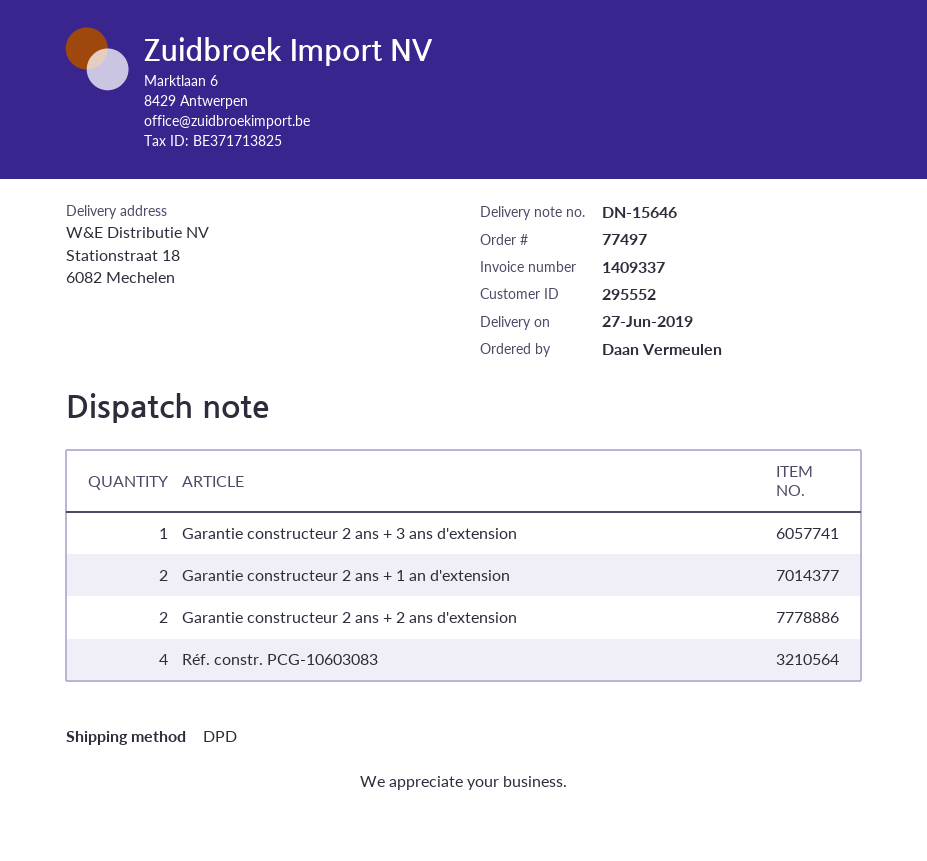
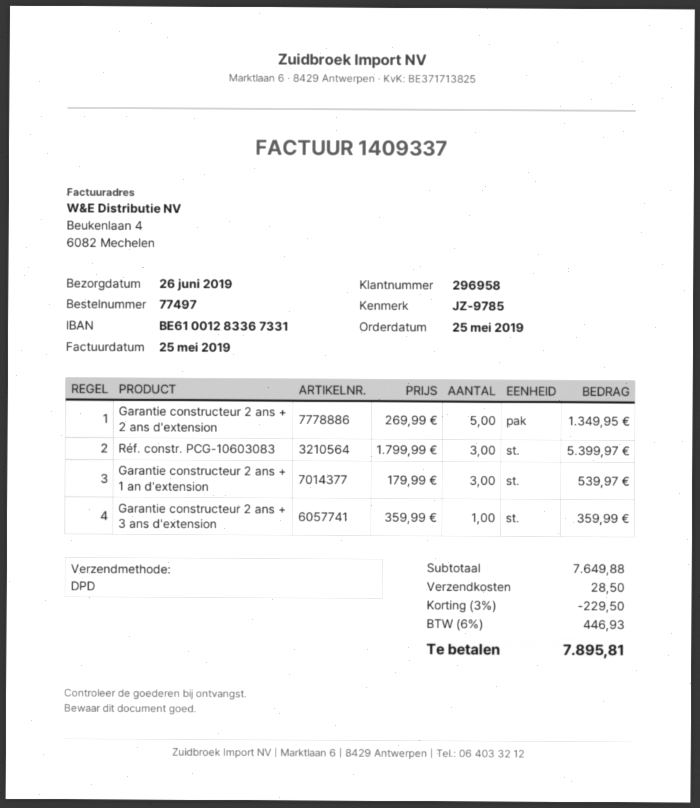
delivery date: 2019-06-27 -> 2019-06-26
customer number: 295552 -> 296958
Garantie constructeur 2 ans + 1 an d'extension: 2 -> 3
Garantie constructeur 2 ans + 2 ans d'extension: 2 -> 5
Réf. constr. PCG-10603083: 4 -> 3

